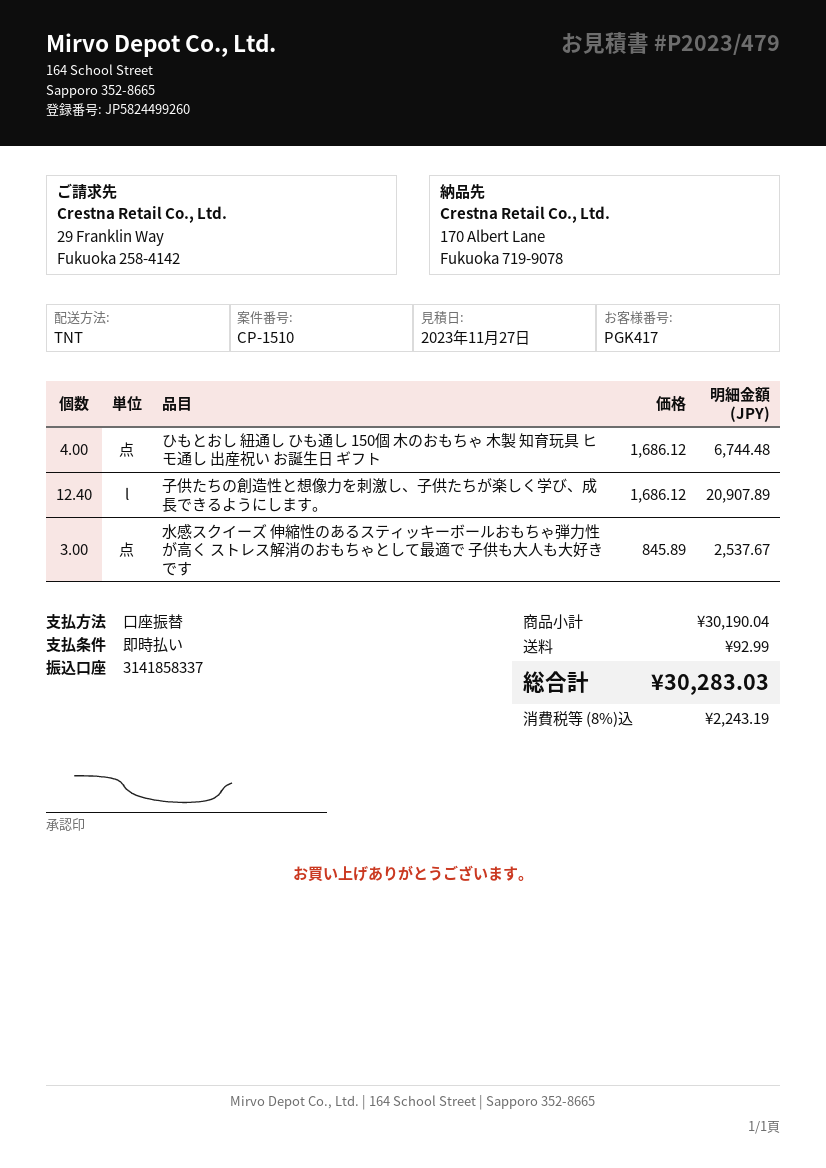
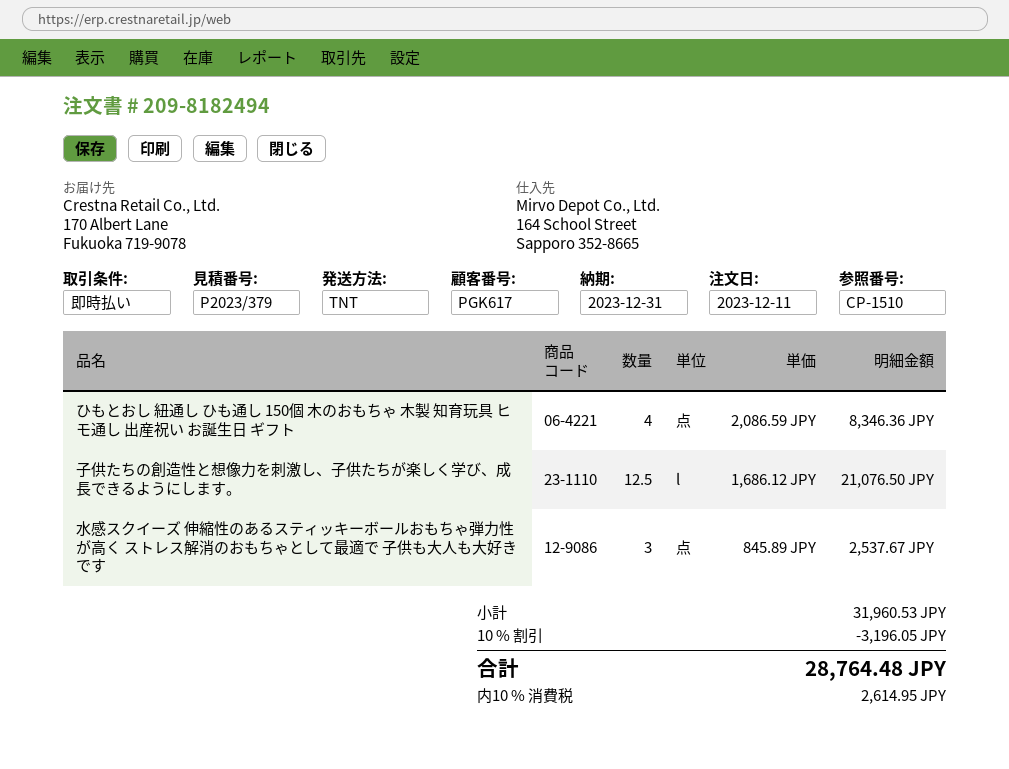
quote number: P2023/479 -> P2023/379
customer number: PGK417 -> PGK617
ひもとおし 紐通し ひも通し 150個 木のおもちゃ 木製 知育玩具 ヒモ通し 出産祝い お誕生日 ギフト: 4 x 1686.12 = 6744.48 -> 4 x 2086.59 = 8346.36
子供たちの創造性と想像力を刺激し、子供たちが楽しく学び、成長できるようにします。: 12.4 x 1686.12 = 20907.89 -> 12.5 x 1686.12 = 21076.50
subtotal: 30190.04 -> 31960.53
discount: none -> 10% = 3196.05
shipping: 92.99 -> none
tax: 8% = 2243.19 -> 10% = 2614.95
total: 30283.03 -> 28764.48

